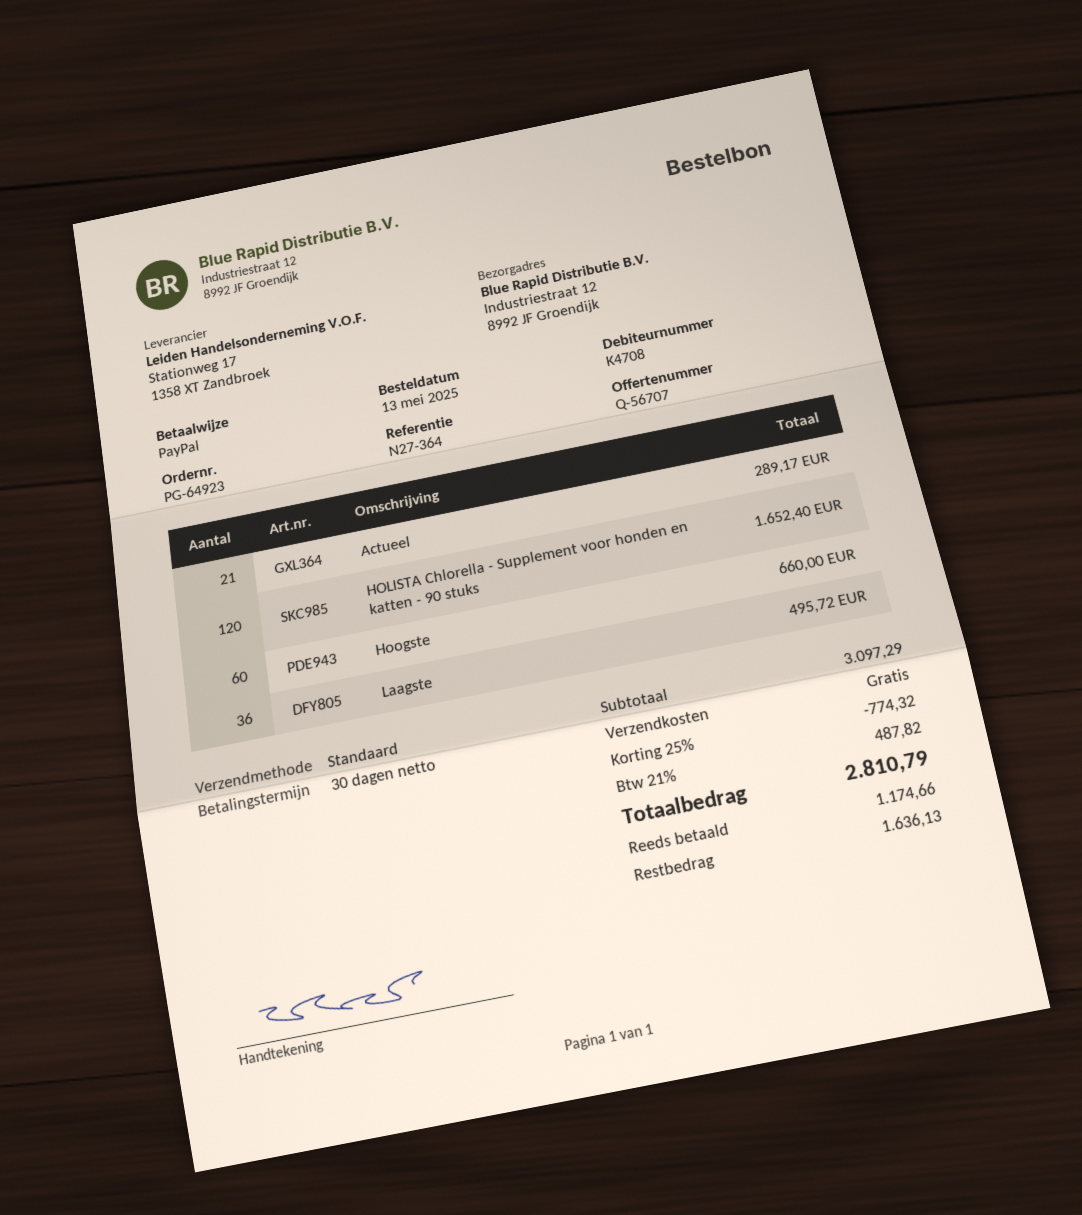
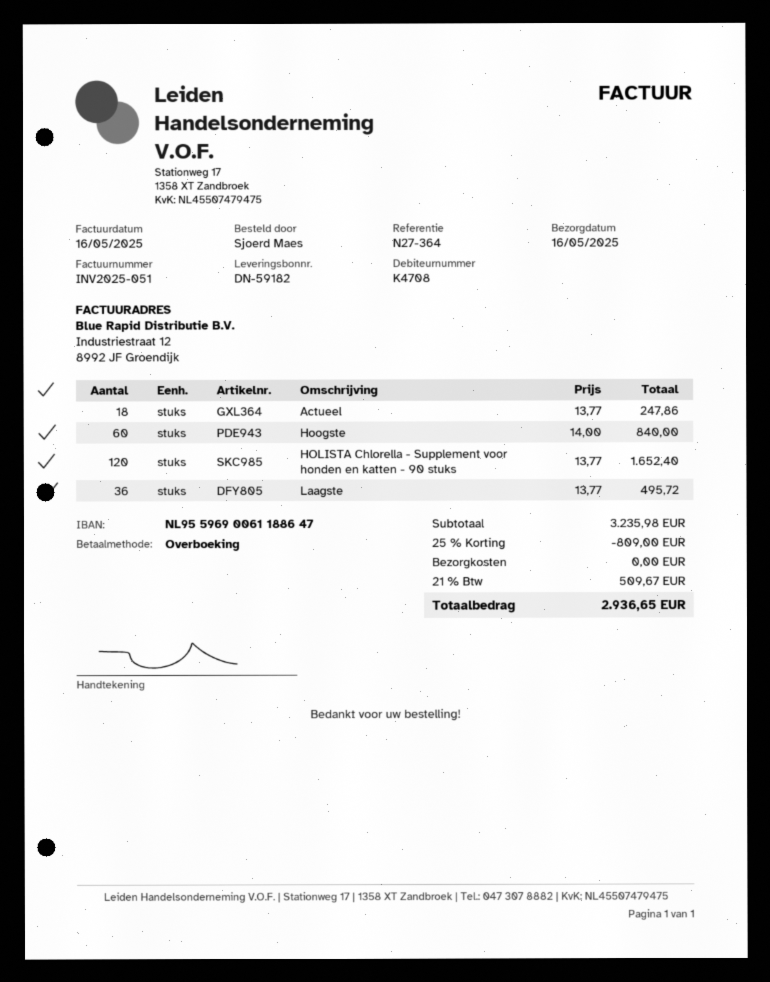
payment method: PayPal -> bank transfer
Actueel: 21 for 289.17 -> 18 for 247.86
Hoogste: 60 for 660.00 -> 60 for 840.00
subtotal: 3097.29 -> 3235.98
discount: 25% = 774.32 -> 25% = 809.00
tax: 21% = 487.82 -> 21% = 509.67
total: 2810.79 -> 2936.65

